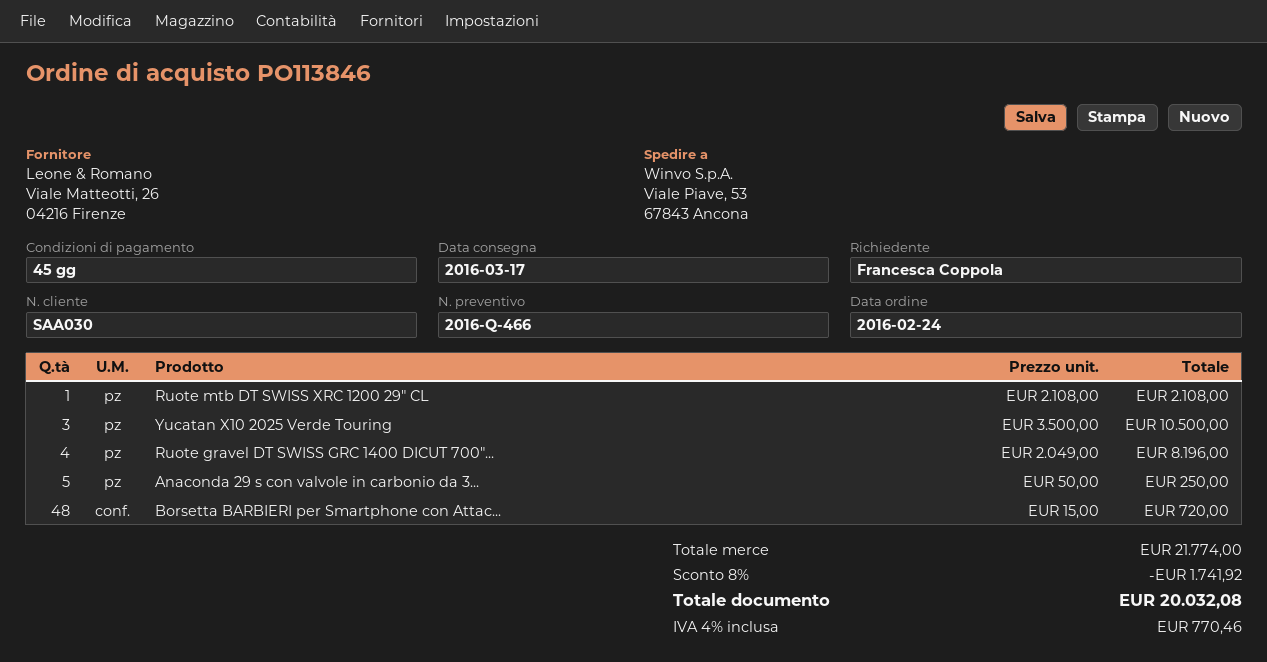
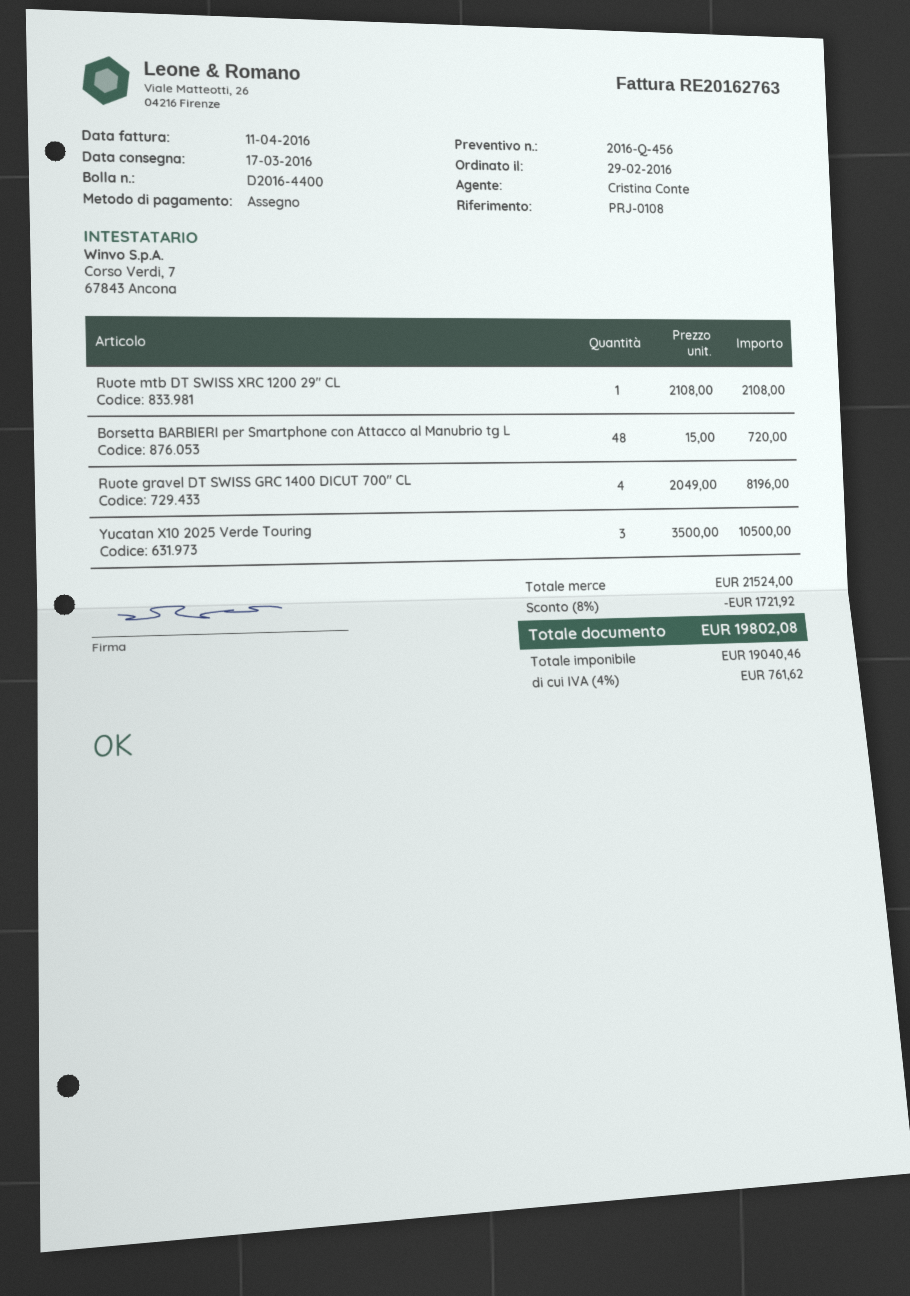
quote number: 2016-Q-466 -> 2016-Q-456
order date: 2016-02-24 -> 2016-02-29
Anaconda 29 s con valvole in carbonio da 3...: 5 x 50.00 = 250.00 -> none
subtotal: 21774.00 -> 21524.00
discount: 8% = 1741.92 -> 8% = 1721.92
tax: 4% = 770.46 -> 4% = 761.62
total: 20032.08 -> 19802.08

